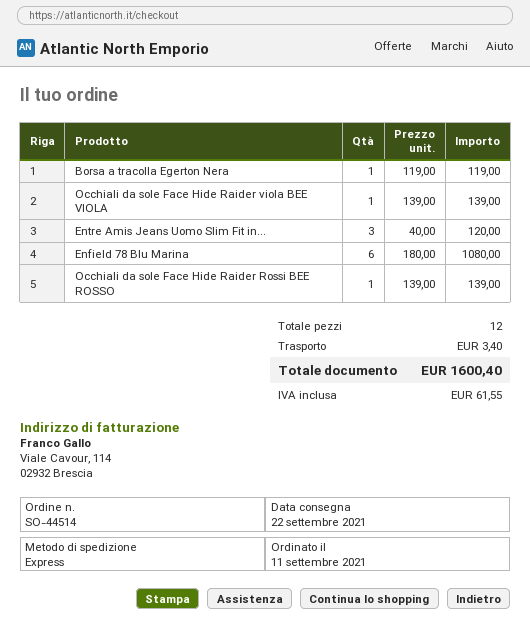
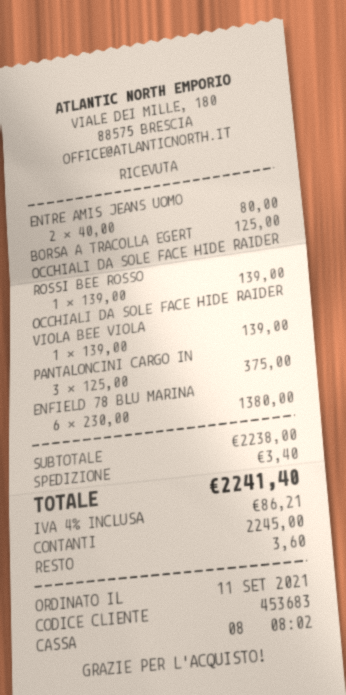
Borsa a tracolla Egerton Nera: 1 x 119.00 = 119.00 -> 1 x 125.00 = 125.00
Entre Amis Jeans Uomo Slim Fit in...: 3 x 40.00 = 120.00 -> 2 x 40.00 = 80.00
Enfield 78 Blu Marina: 6 x 180.00 = 1080.00 -> 6 x 230.00 = 1380.00
PANTALONCINI CARGO IN: none -> 3 x 125.00 = 375.00
tax: 61.55 -> 86.21
total: 1600.40 -> 2241.40

